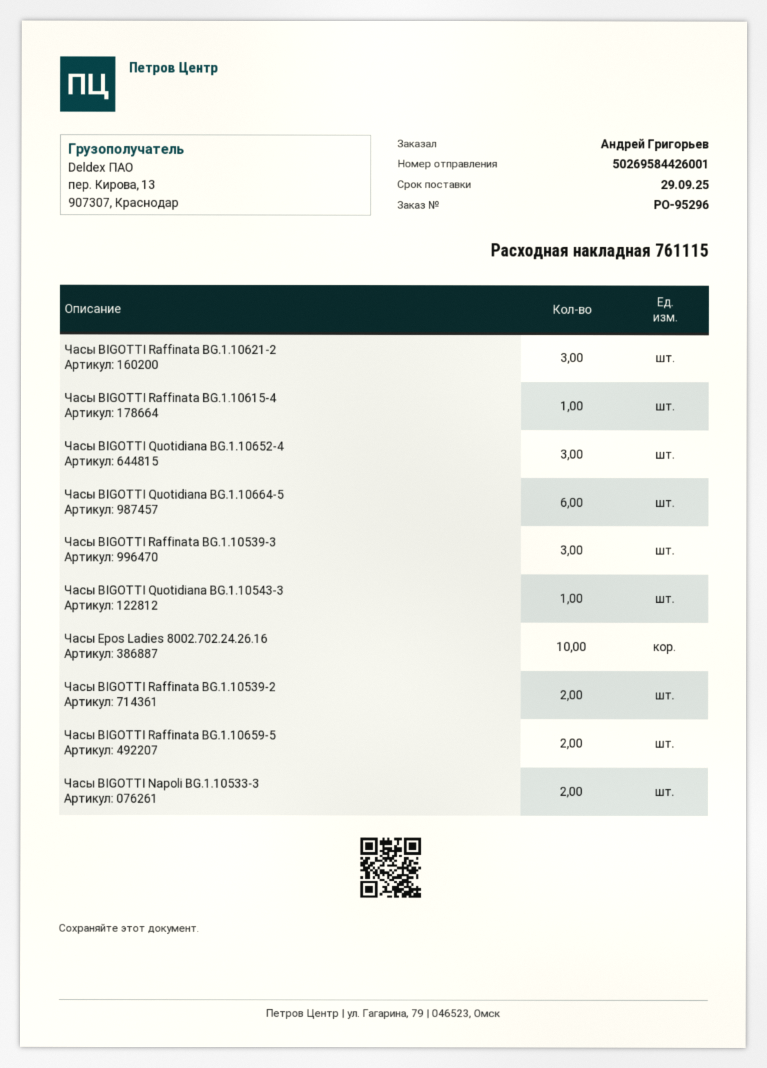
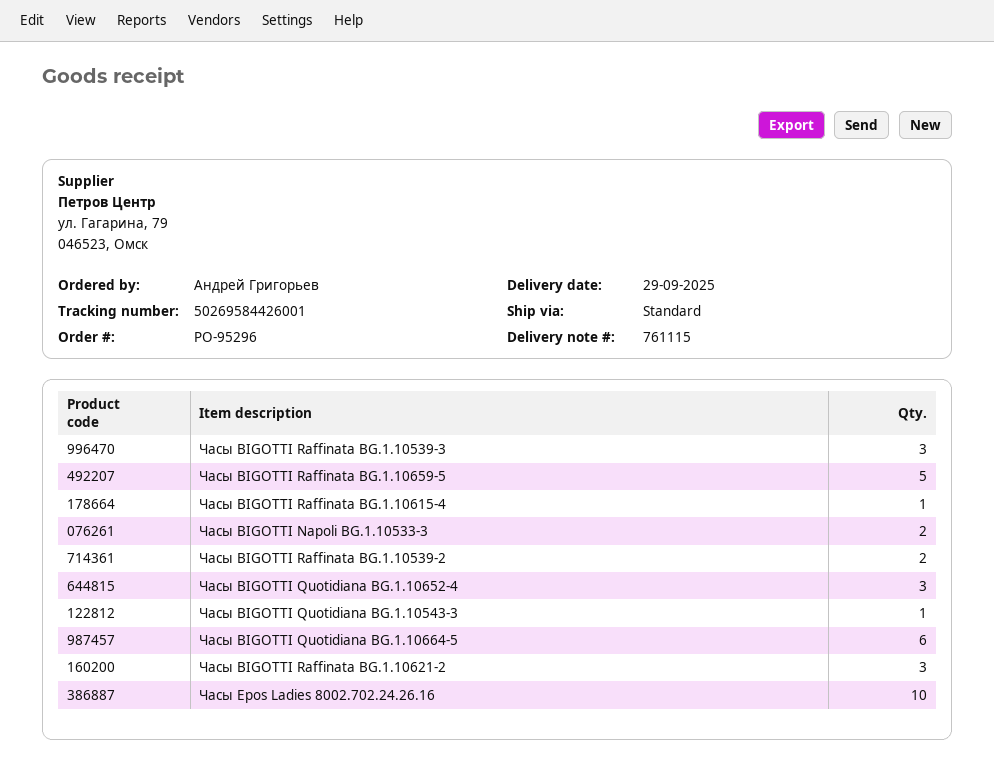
Часы BIGOTTI Raffinata BG.1.10659-5: 2 -> 5

